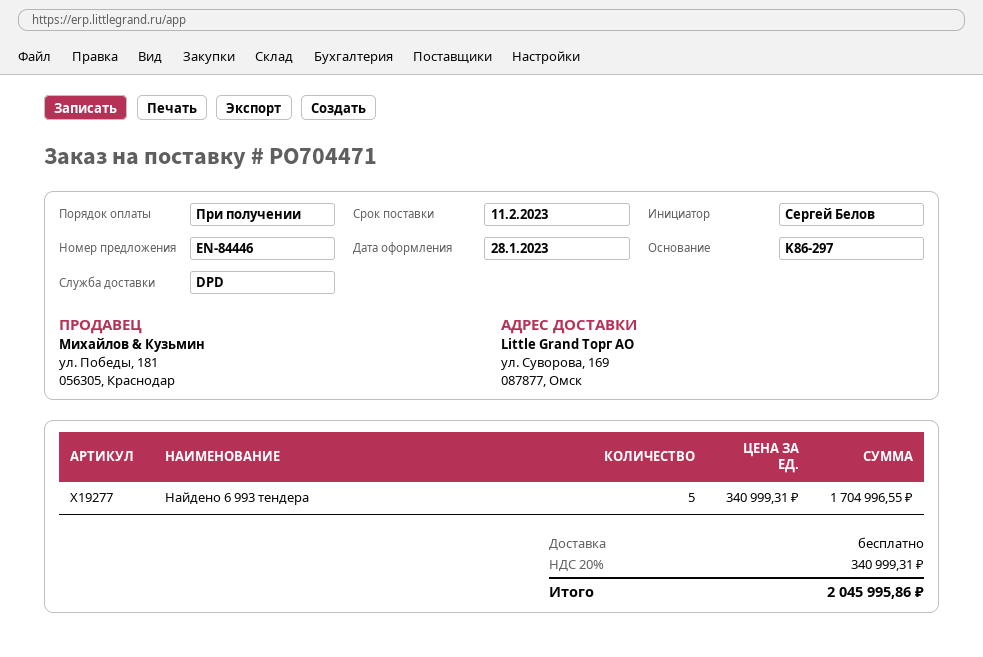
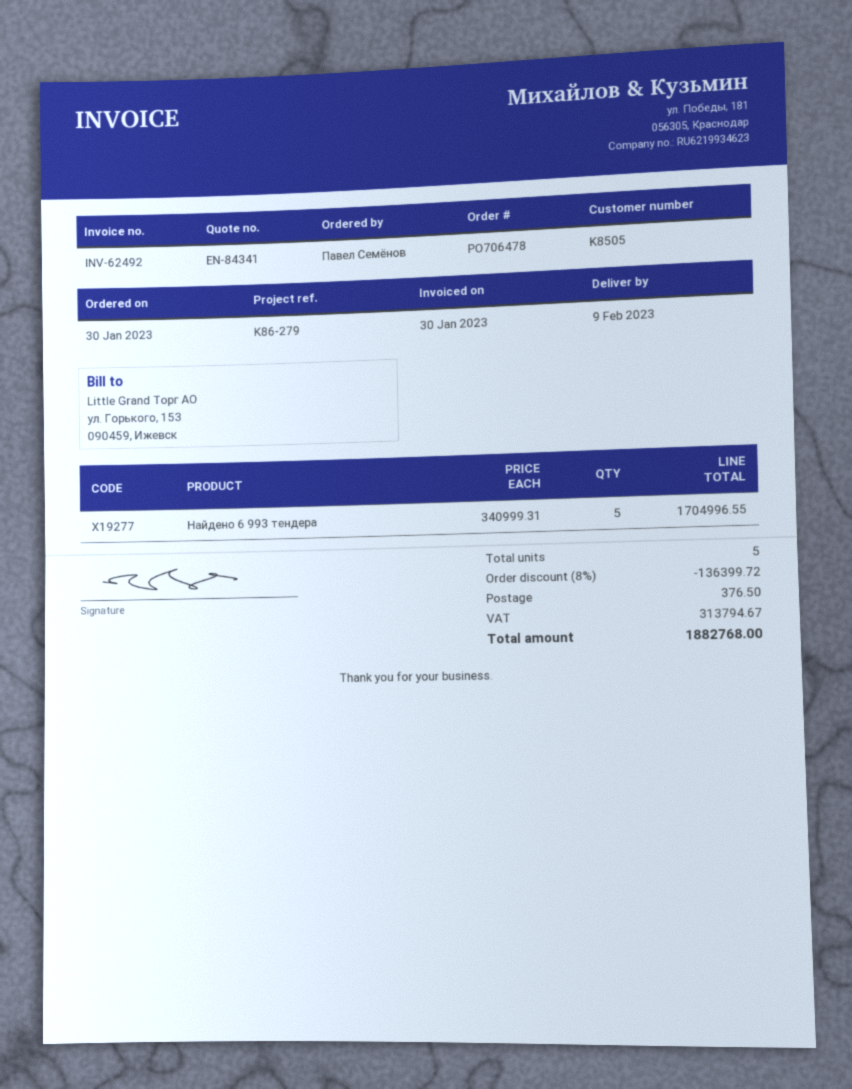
quote number: EN-84446 -> EN-84341
order number: PO704471 -> PO706478
order date: 2023-01-28 -> 2023-01-30
delivery date: 2023-02-11 -> 2023-02-09
reference: K86-297 -> K86-279
ordered by: Сергей Белов -> Павел Семёнов
discount: none -> 8% = 136399.72
shipping: 0.00 -> 376.50
tax: 340999.31 -> 313794.67
total: 2045995.86 -> 1882768.00

